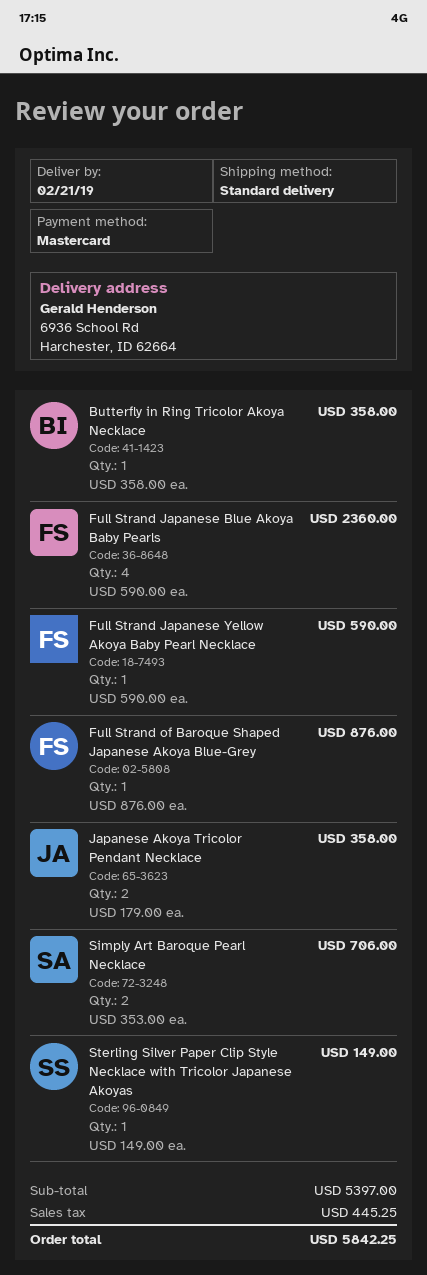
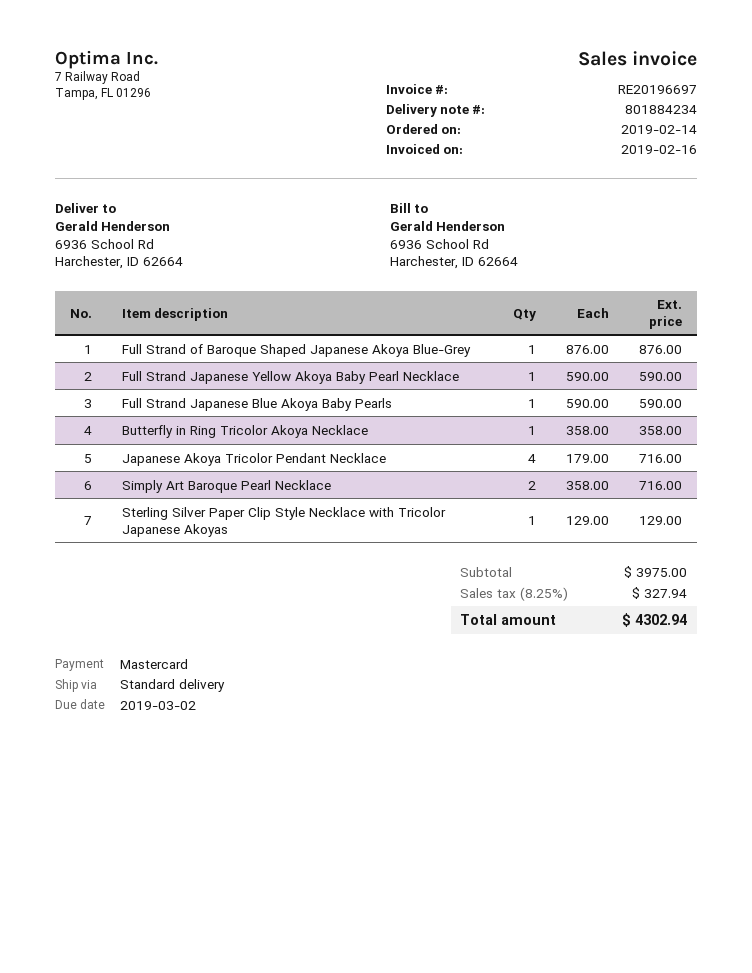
Full Strand Japanese Blue Akoya Baby Pearls: 4 x 590.00 = 2360.00 -> 1 x 590.00 = 590.00
Japanese Akoya Tricolor Pendant Necklace: 2 x 179.00 = 358.00 -> 4 x 179.00 = 716.00
Simply Art Baroque Pearl Necklace: 2 x 353.00 = 706.00 -> 2 x 358.00 = 716.00
Sterling Silver Paper Clip Style Necklace with Tricolor Japanese Akoyas: 1 x 149.00 = 149.00 -> 1 x 129.00 = 129.00
subtotal: 5397.00 -> 3975.00
tax: 445.25 -> 327.94
total: 5842.25 -> 4302.94

